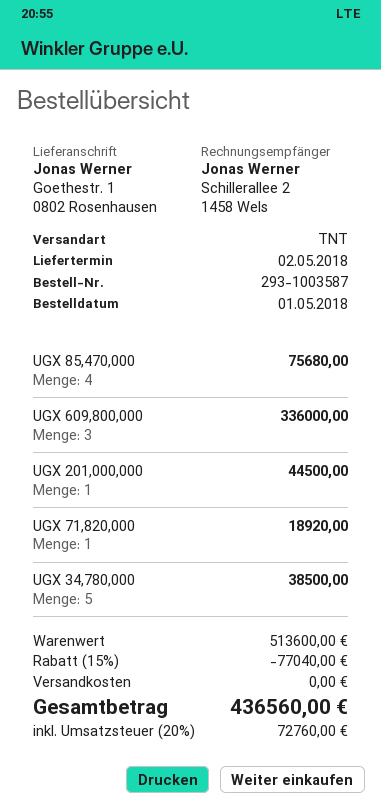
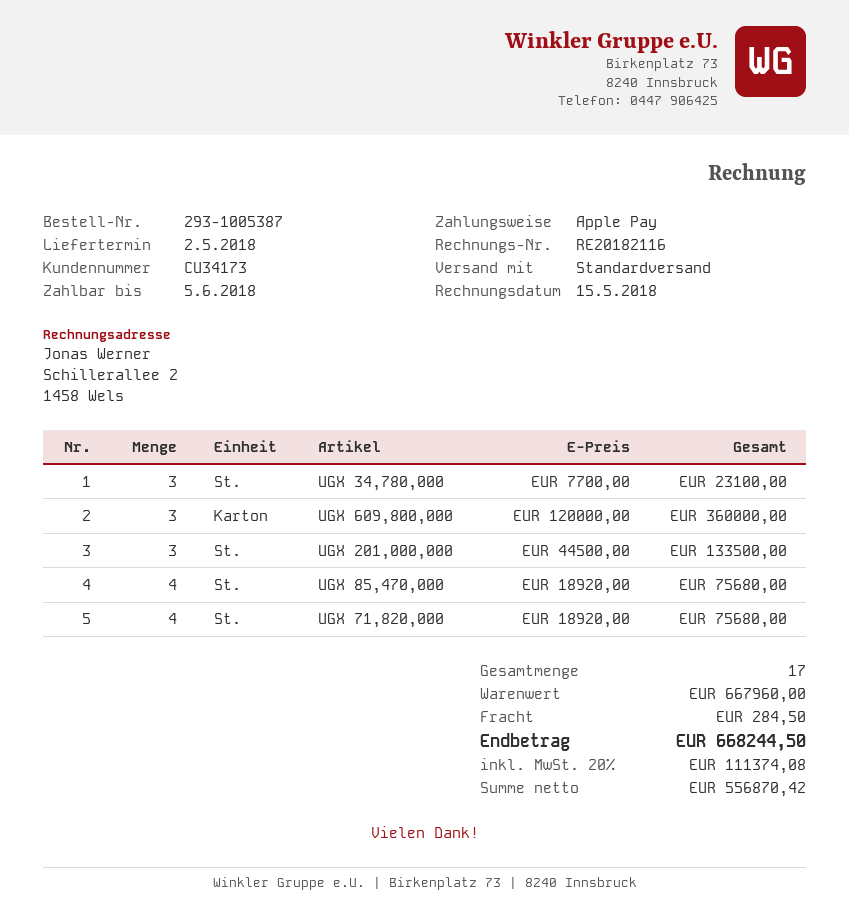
order number: 293-1003587 -> 293-1005387
shipping method: TNT -> standard
UGX 609,800,000: 3 for 336000.00 -> 3 for 360000.00
UGX 201,000,000: 1 for 44500.00 -> 3 for 133500.00
UGX 71,820,000: 1 for 18920.00 -> 4 for 75680.00
UGX 34,780,000: 5 for 38500.00 -> 3 for 23100.00
subtotal: 513600.00 -> 667960.00
discount: 15% = 77040.00 -> none
shipping: 0.00 -> 284.50
tax: 20% = 72760.00 -> 20% = 111374.08
total: 436560.00 -> 668244.50

